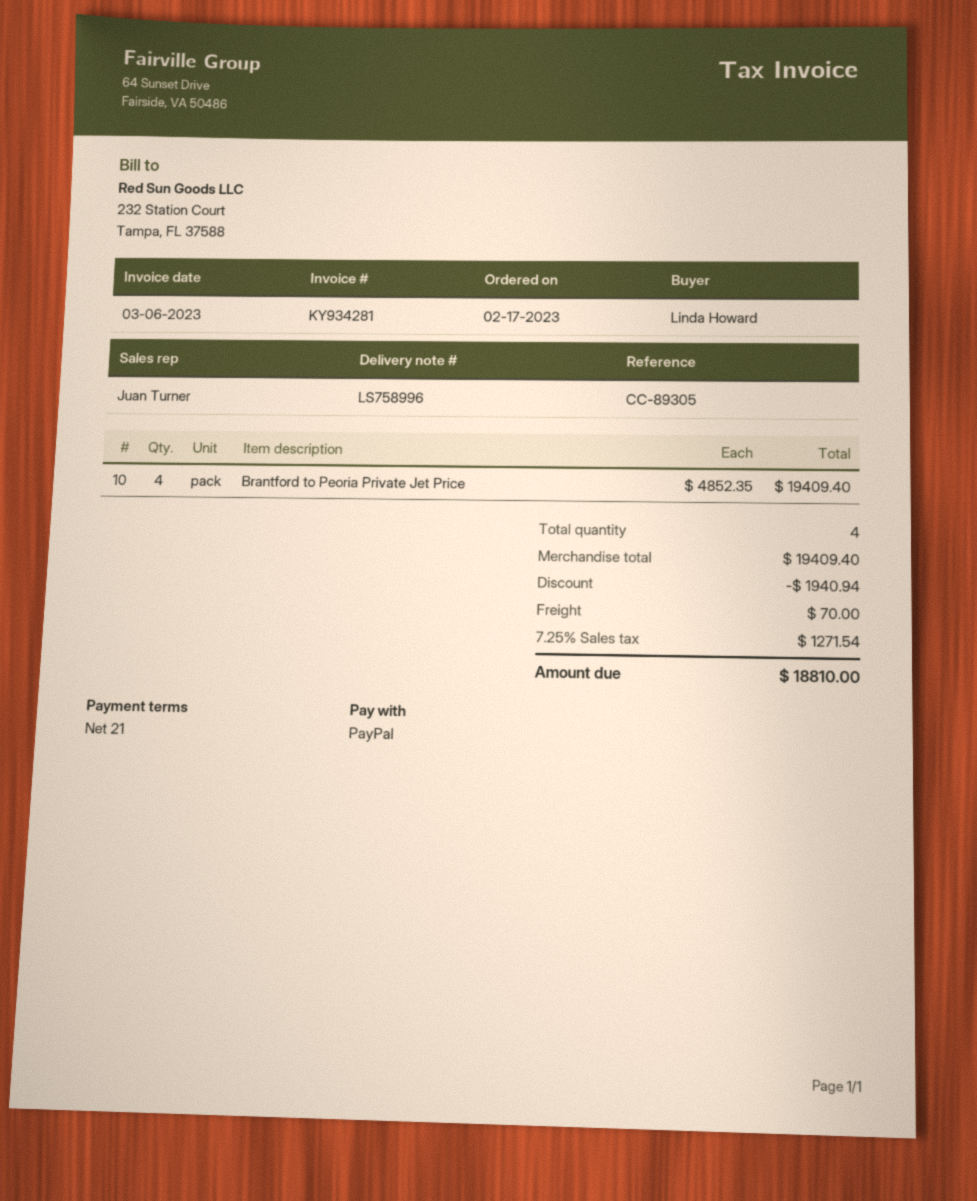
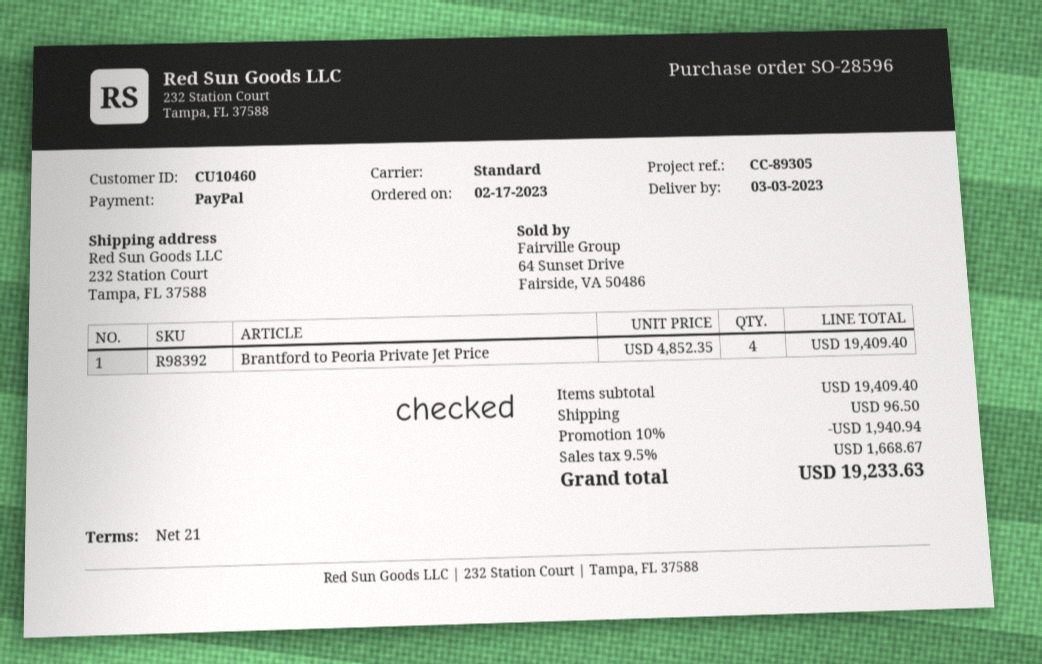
shipping: 70.00 -> 96.50
tax: 7.25% = 1271.54 -> 9.5% = 1668.67
total: 18810.00 -> 19233.63

